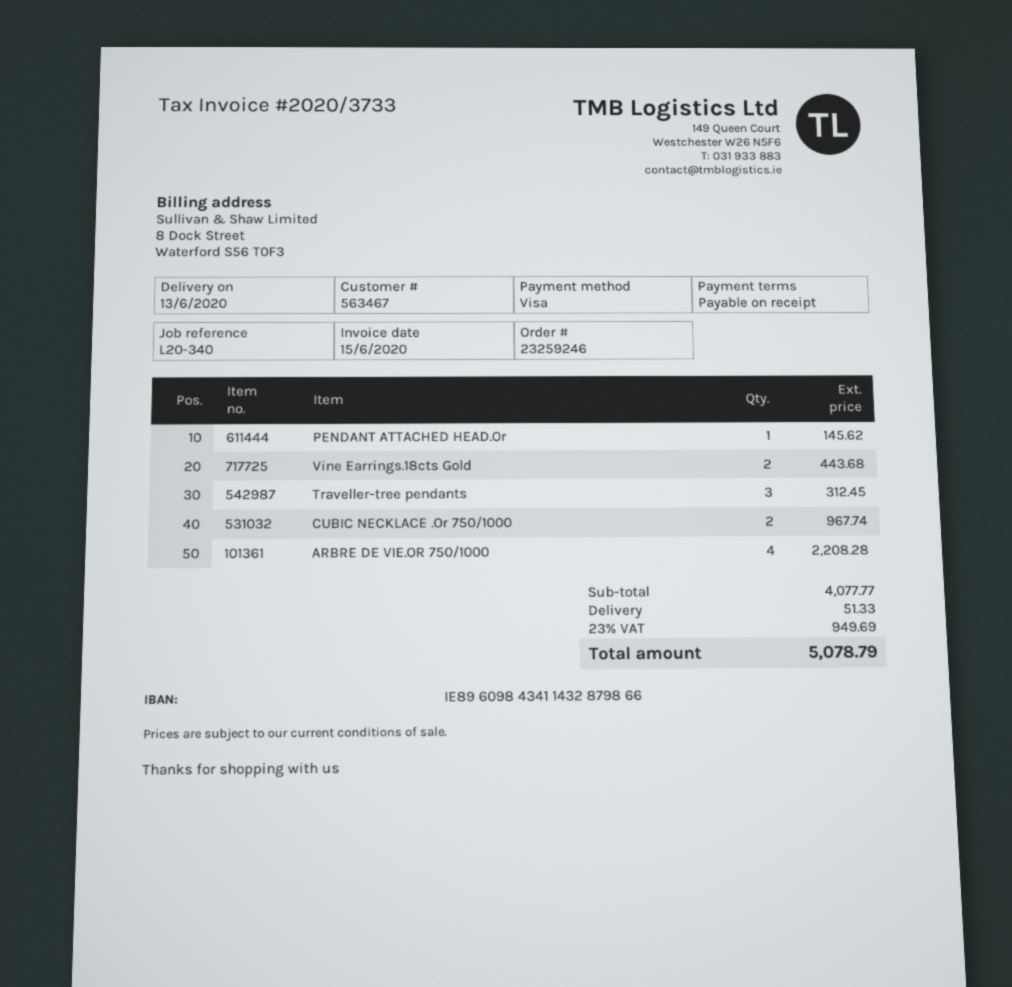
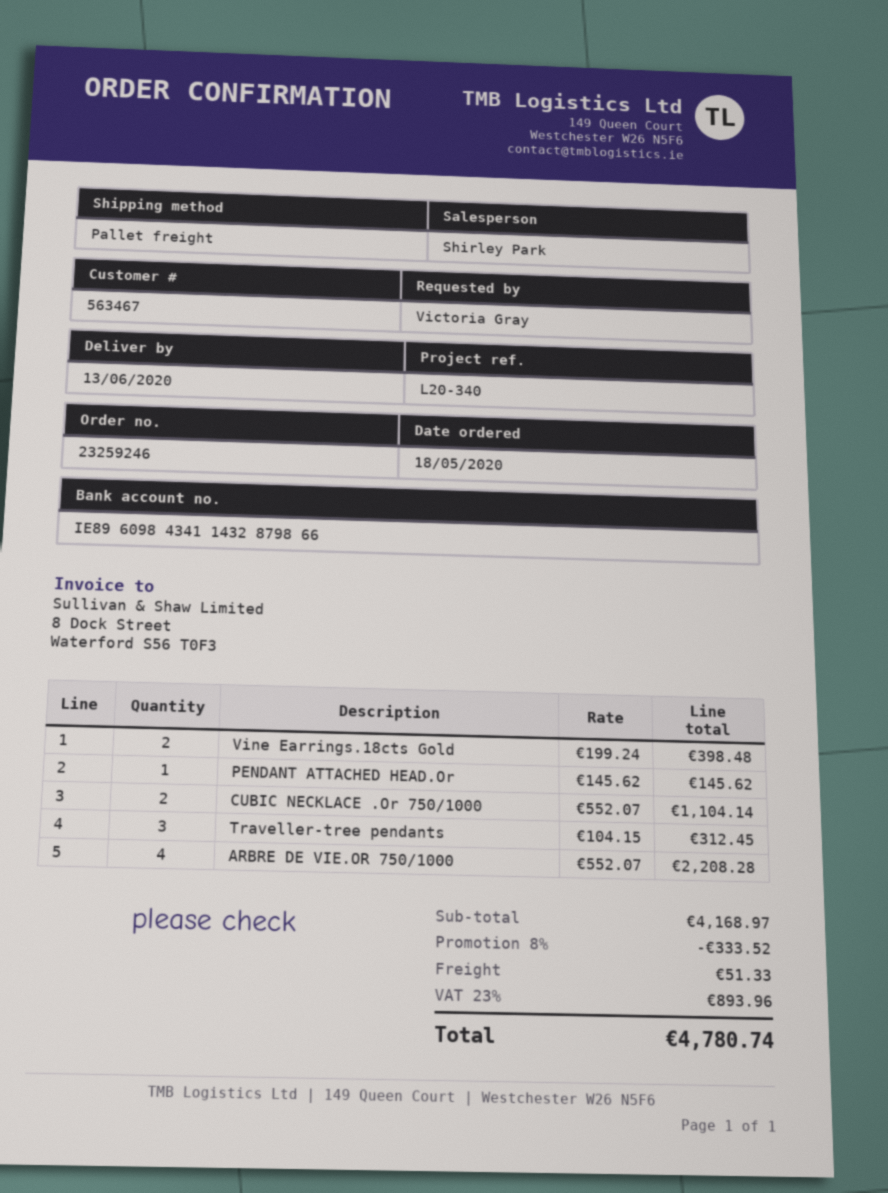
Vine Earrings.18cts Gold: 2 for 443.68 -> 2 for 398.48
CUBIC NECKLACE .Or 750/1000: 2 for 967.74 -> 2 for 1104.14
subtotal: 4077.77 -> 4168.97
discount: none -> 8% = 333.52
tax: 23% = 949.69 -> 23% = 893.96
total: 5078.79 -> 4780.74

